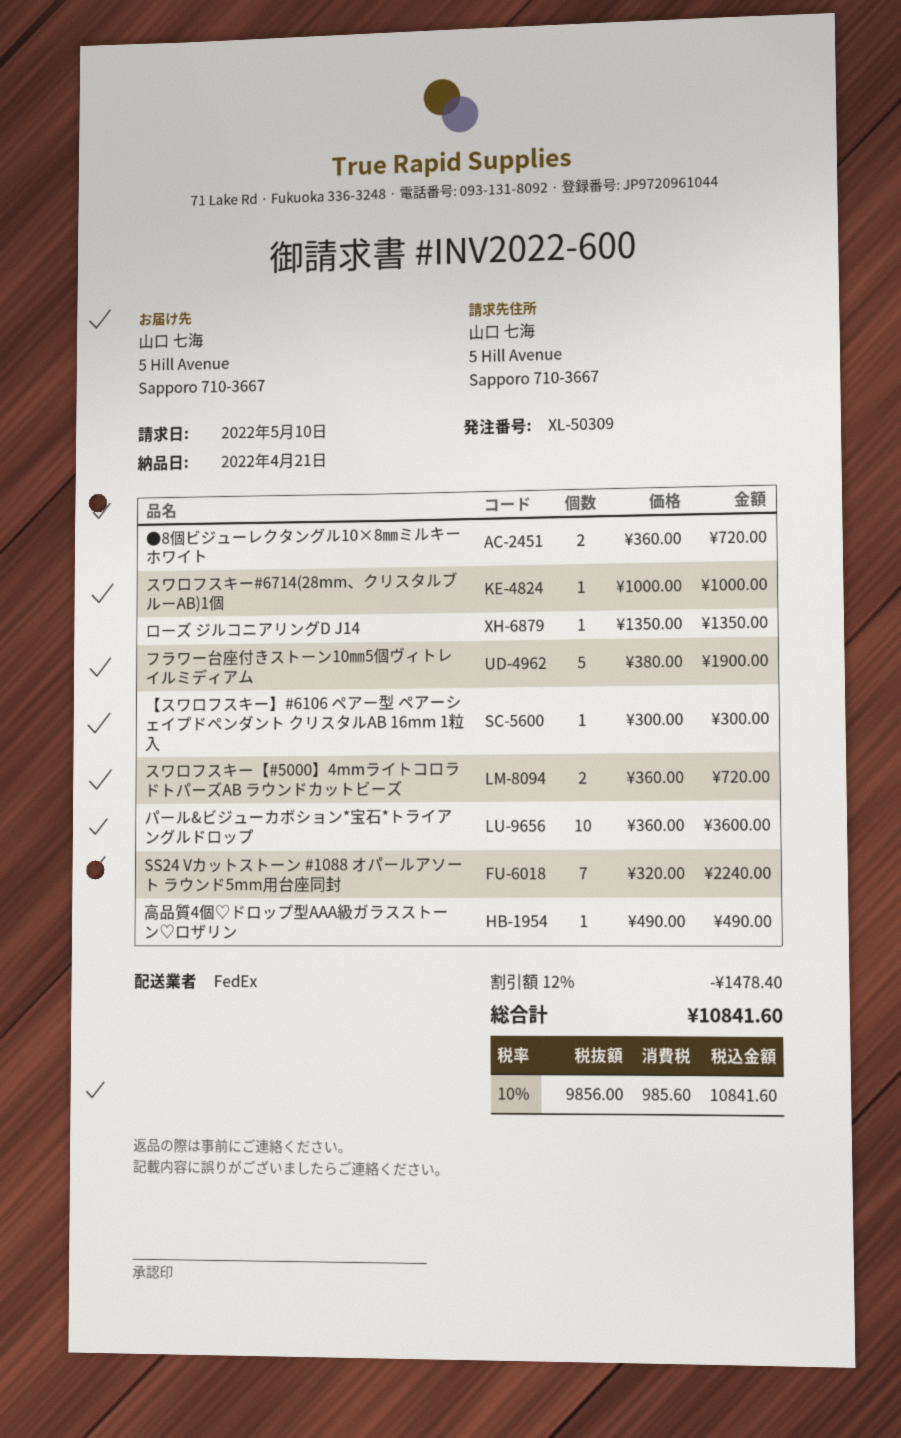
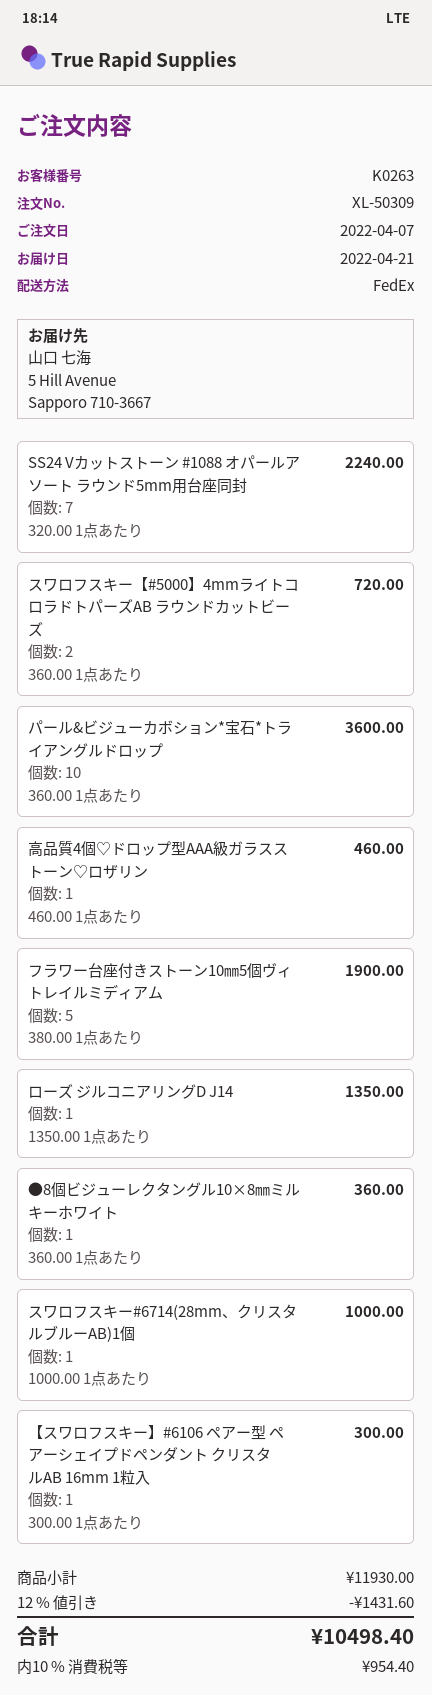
●8個ビジューレクタングル10×8㎜ミルキーホワイト: 2 x 360.00 = 720.00 -> 1 x 360.00 = 360.00
高品質4個♡ドロップ型AAA級ガラスストーン♡ロザリン: 1 x 490.00 = 490.00 -> 1 x 460.00 = 460.00
discount: 12% = 1478.40 -> 12% = 1431.60
tax: 10% = 985.60 -> 10% = 954.40
total: 10841.60 -> 10498.40

